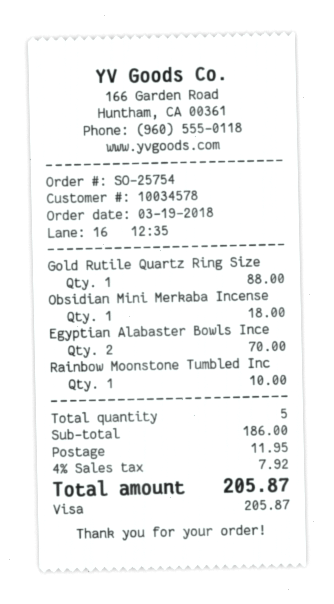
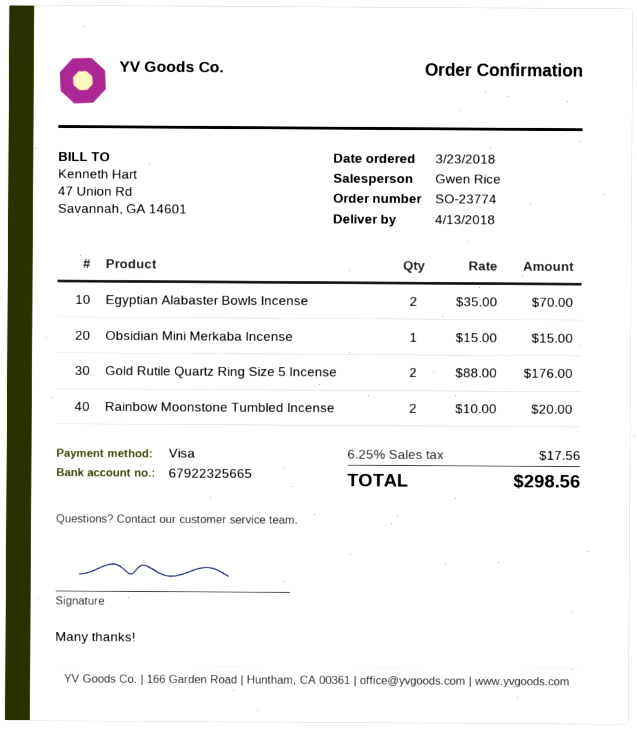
order number: SO-25754 -> SO-23774
order date: 2018-03-19 -> 2018-03-23
Gold Rutile Quartz Ring Size: 1 for 88.00 -> 2 for 176.00
Obsidian Mini Merkaba Incense: 1 for 18.00 -> 1 for 15.00
Rainbow Moonstone Tumbled Inc: 1 for 10.00 -> 2 for 20.00
shipping: 11.95 -> none
tax: 4% = 7.92 -> 6.25% = 17.56
total: 205.87 -> 298.56

